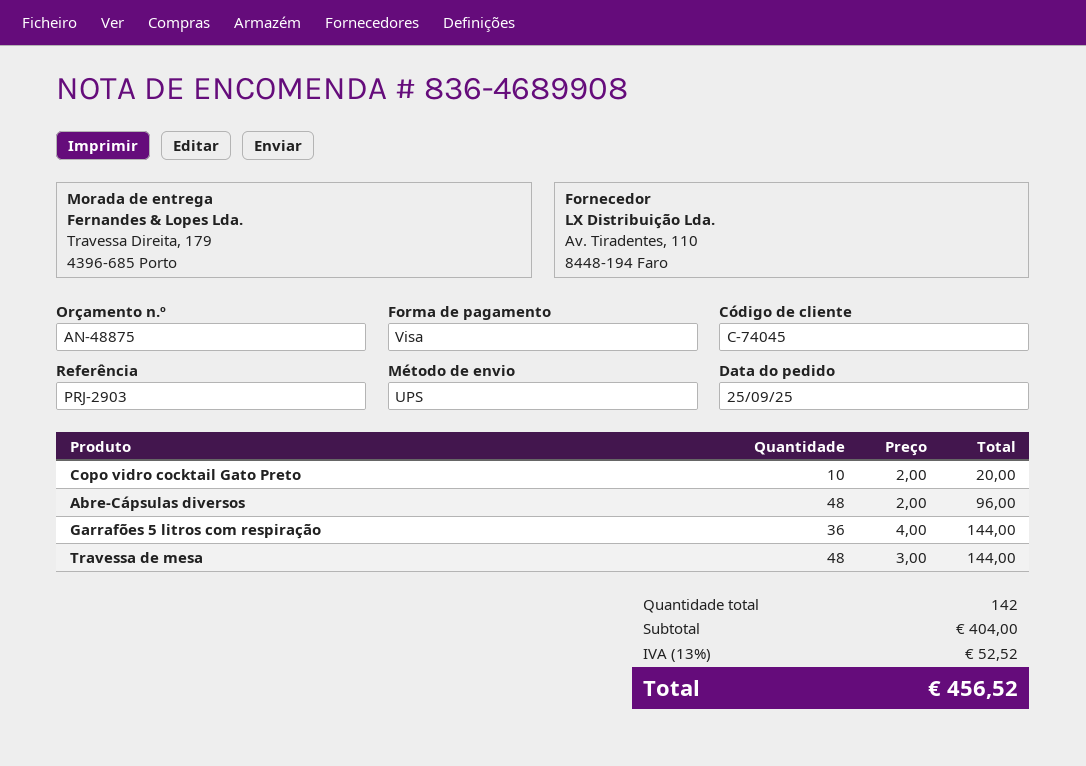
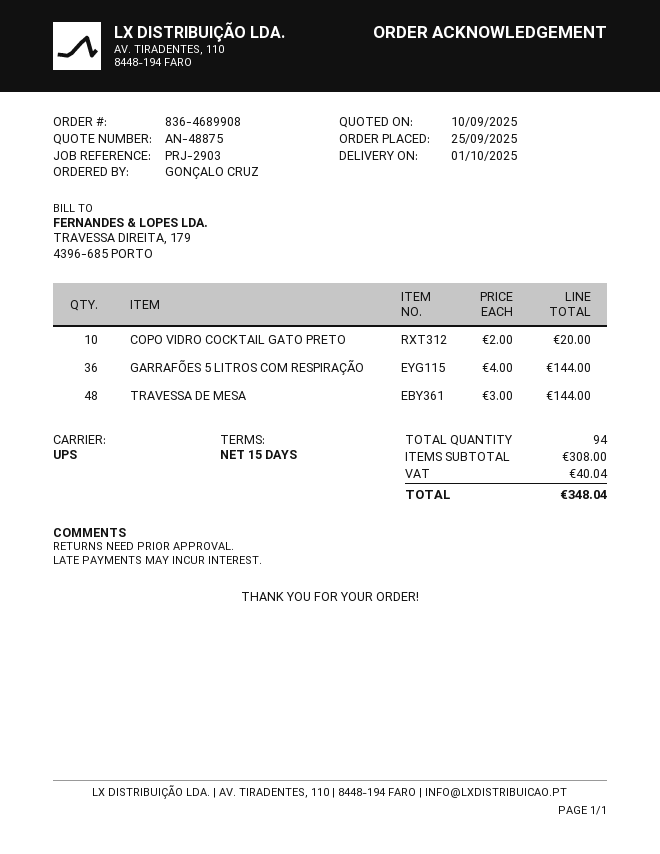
Abre-Cápsulas diversos: 48 x 2.00 = 96.00 -> none
total quantity: 142 -> 94
subtotal: 404.00 -> 308.00
tax: 52.52 -> 40.04
total: 456.52 -> 348.04

